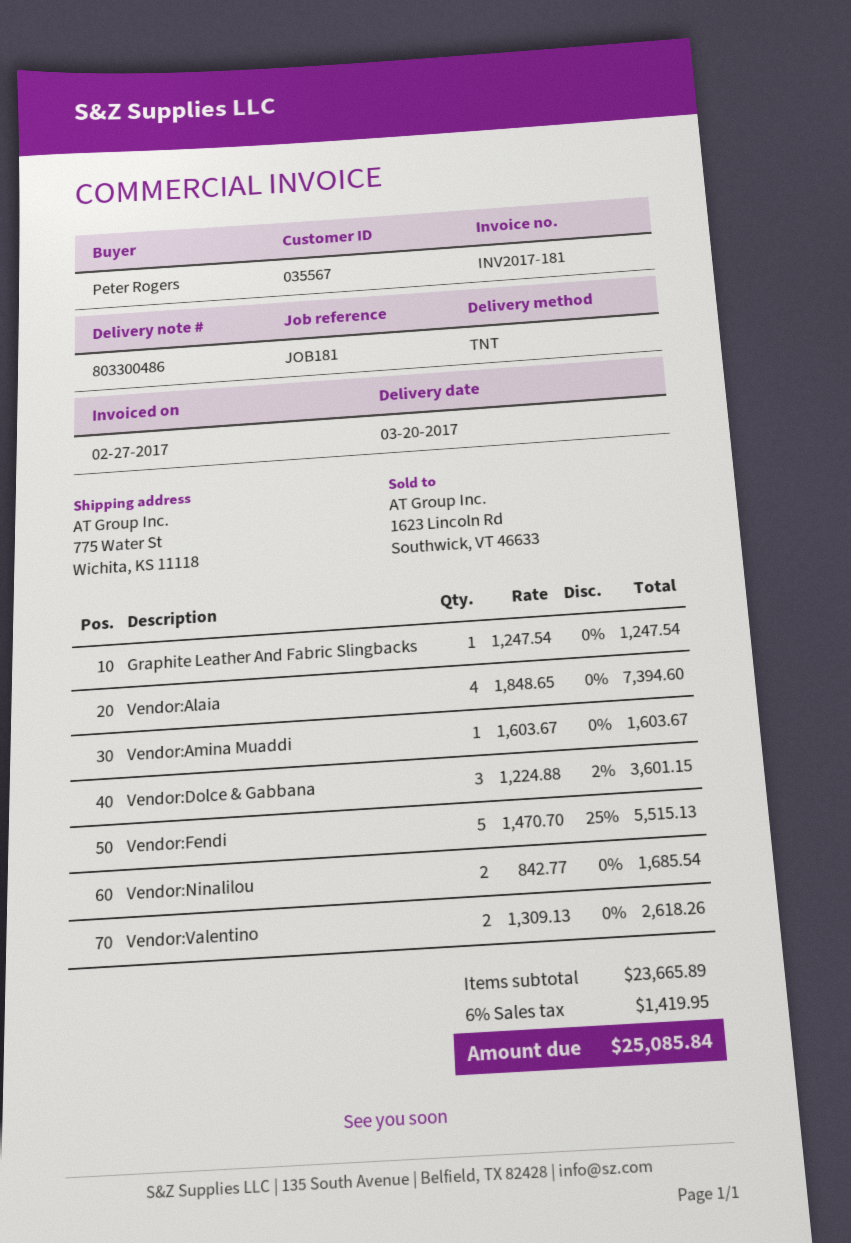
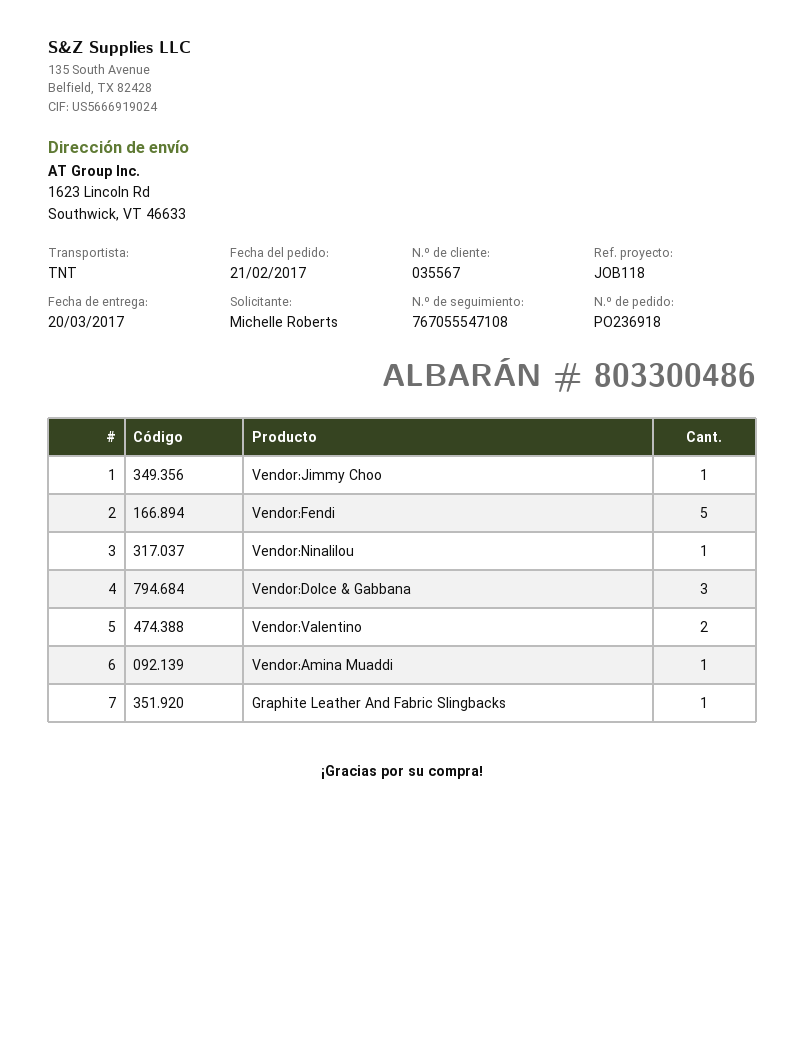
reference: JOB181 -> JOB118
ordered by: Peter Rogers -> Michelle Roberts
ship to: 775 Water St, Wichita, KS 11118 -> 1623 Lincoln Rd, Southwick, VT 46633
Vendor:Alaia: 4 -> none
Vendor:Ninalilou: 2 -> 1
Vendor:Jimmy Choo: none -> 1

